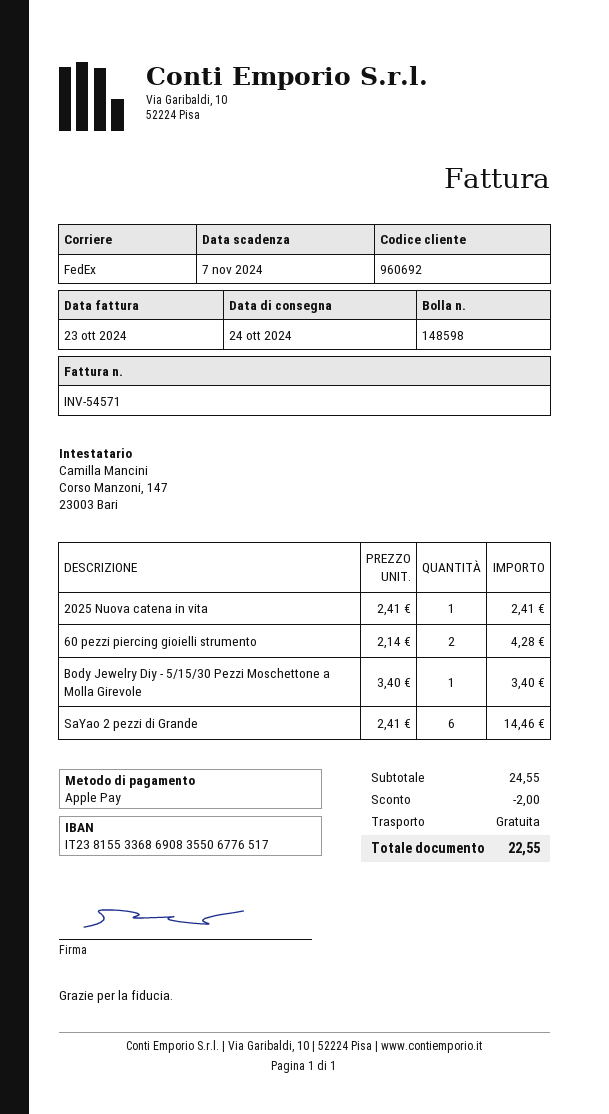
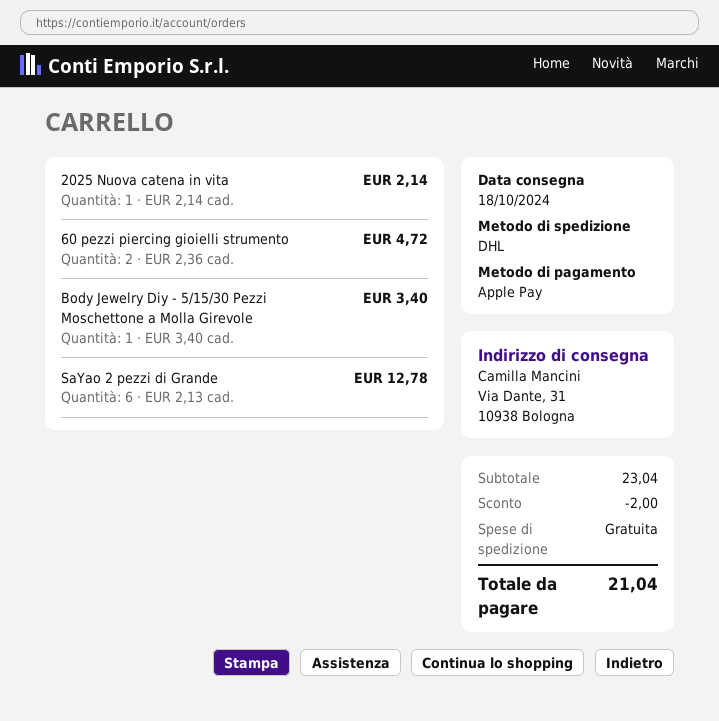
delivery date: 2024-10-24 -> 2024-10-18
shipping method: FedEx -> DHL
2025 Nuova catena in vita: 1 x 2.41 = 2.41 -> 1 x 2.14 = 2.14
60 pezzi piercing gioielli strumento: 2 x 2.14 = 4.28 -> 2 x 2.36 = 4.72
SaYao 2 pezzi di Grande: 6 x 2.41 = 14.46 -> 6 x 2.13 = 12.78
subtotal: 24.55 -> 23.04
total: 22.55 -> 21.04

